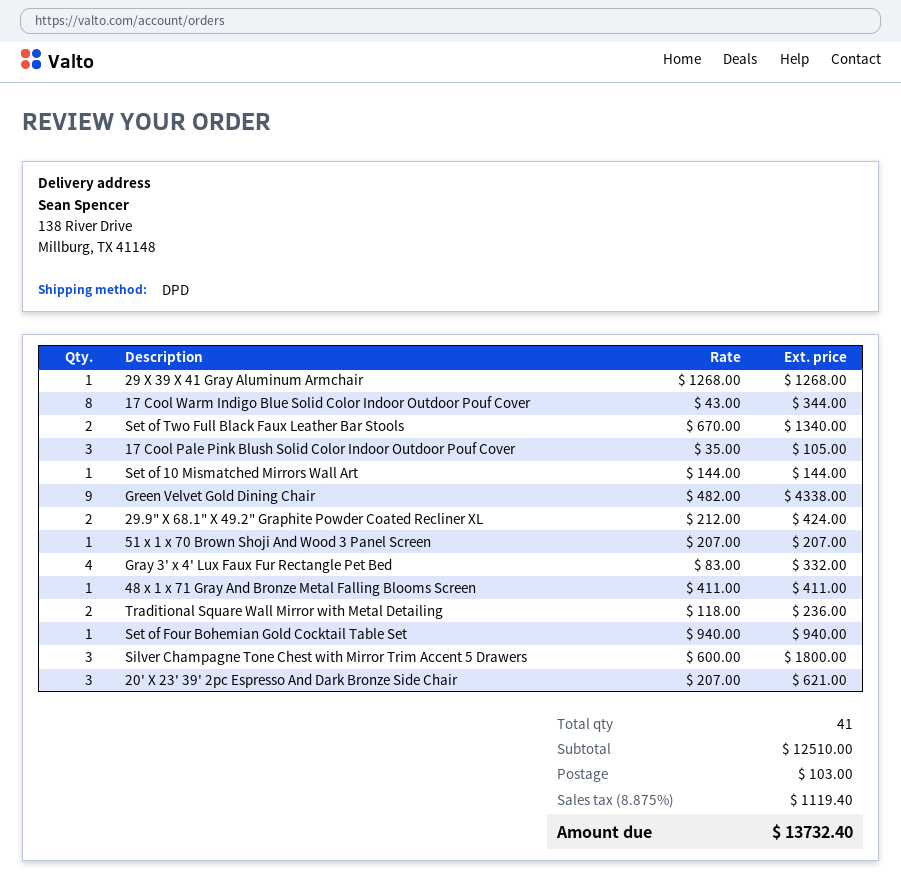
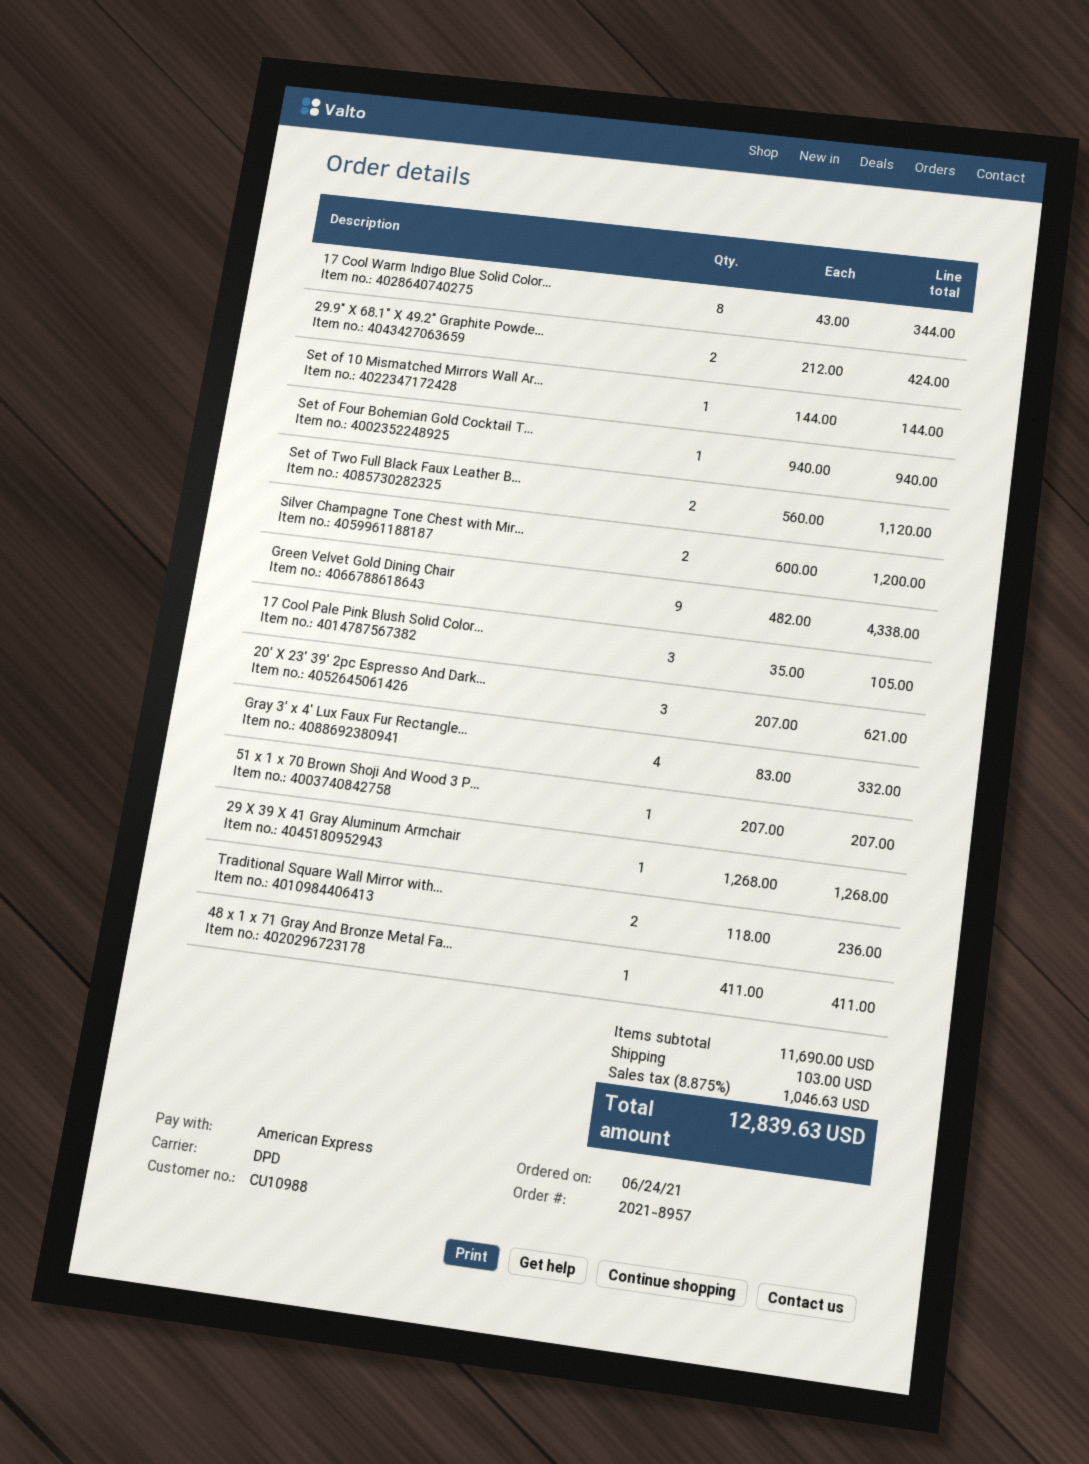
Set of Two Full Black Faux Leather Bar Stools: 2 x 670.00 = 1340.00 -> 2 x 560.00 = 1120.00
Silver Champagne Tone Chest with Mirror Trim Accent 5 Drawers: 3 x 600.00 = 1800.00 -> 2 x 600.00 = 1200.00
subtotal: 12510.00 -> 11690.00
tax: 8.875% = 1119.40 -> 8.875% = 1046.63
total: 13732.40 -> 12839.63

